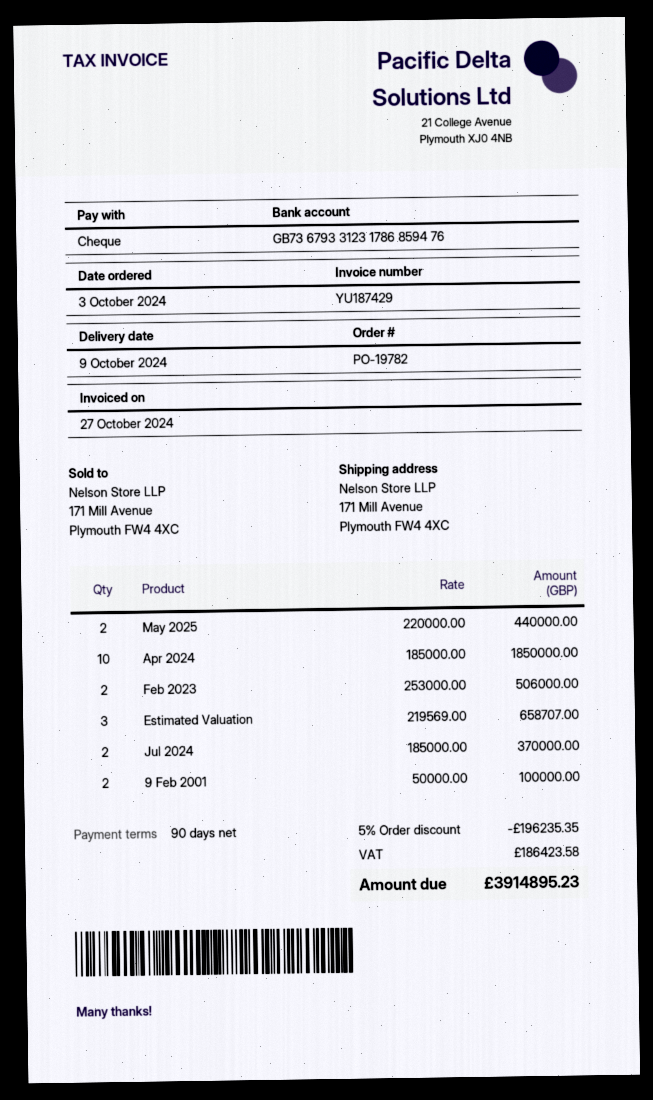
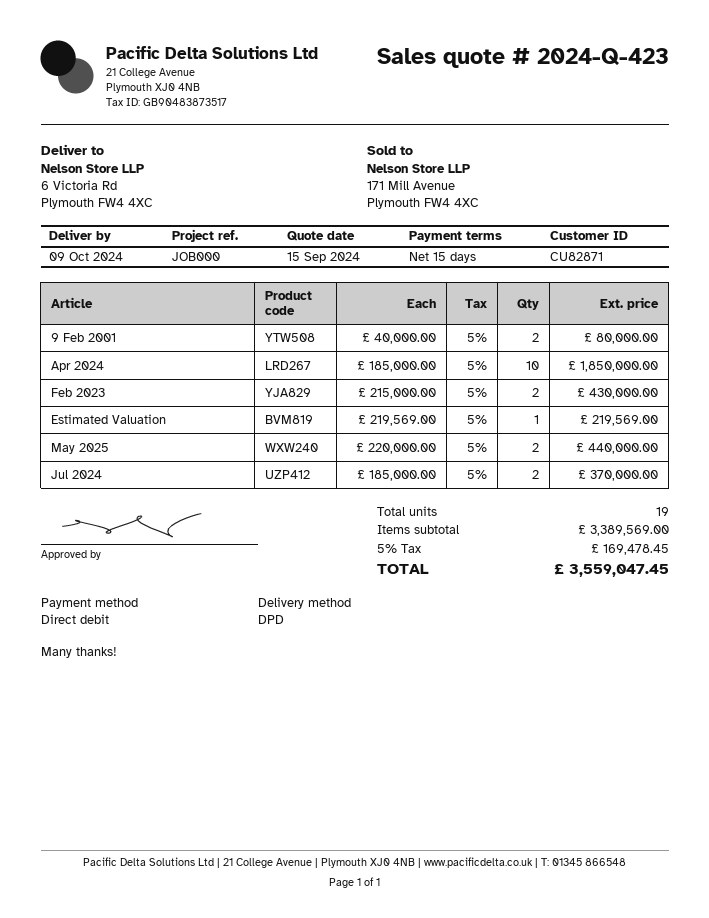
payment terms: 90 days -> 15 days
payment method: cheque -> direct debit
ship to: 171 Mill Avenue, Plymouth FW4 4XC -> 6 Victoria Rd, Plymouth FW4 4XC
Feb 2023: 2 x 253000.00 = 506000.00 -> 2 x 215000.00 = 430000.00
Estimated Valuation: 3 x 219569.00 = 658707.00 -> 1 x 219569.00 = 219569.00
9 Feb 2001: 2 x 50000.00 = 100000.00 -> 2 x 40000.00 = 80000.00
discount: 5% = 196235.35 -> none
tax: 186423.58 -> 169478.45
total: 3914895.23 -> 3559047.45

